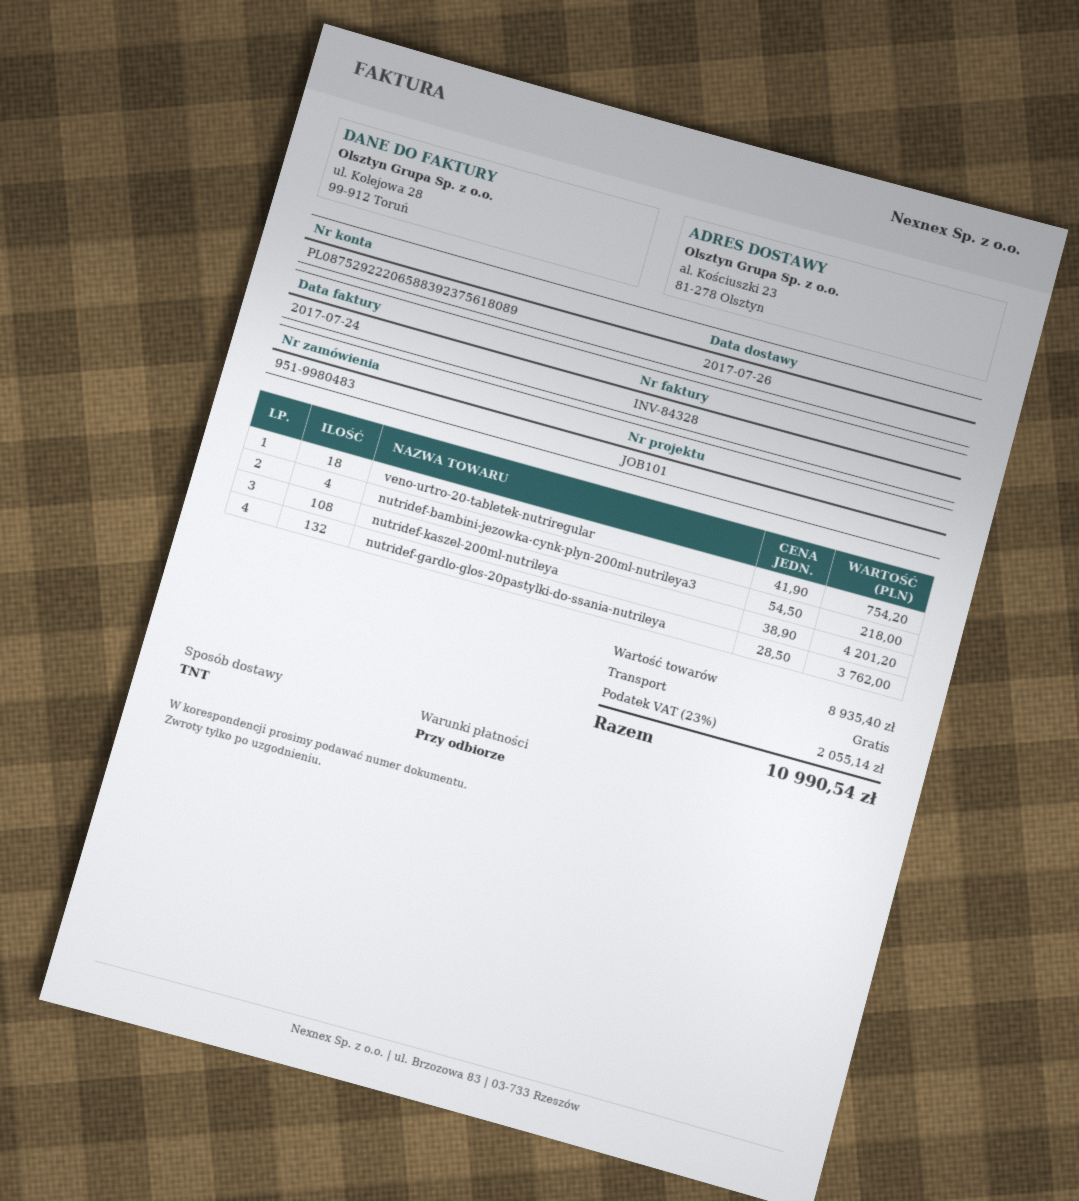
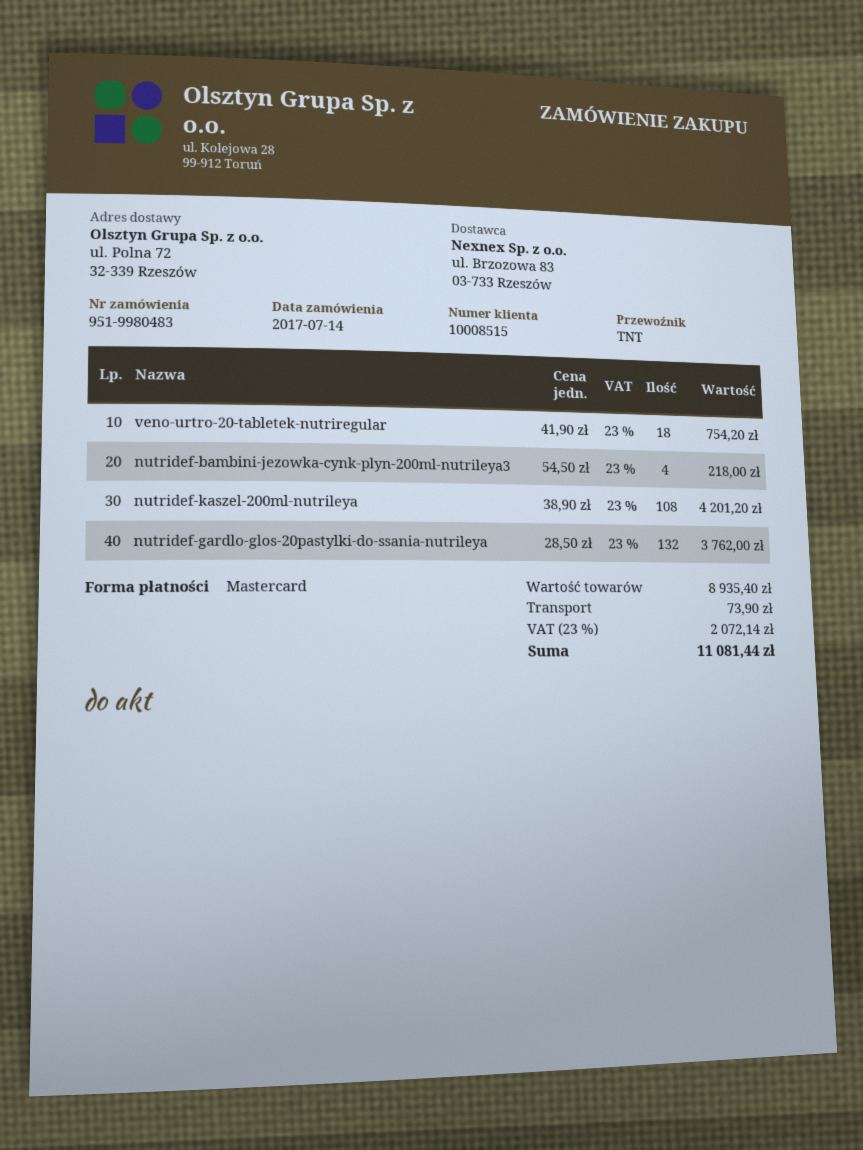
ship to: al. Kościuszki 23, 81-278 Olsztyn -> ul. Polna 72, 32-339 Rzeszów
shipping: 0.00 -> 73.90
tax: 23% = 2055.14 -> 23% = 2072.14
total: 10990.54 -> 11081.44

